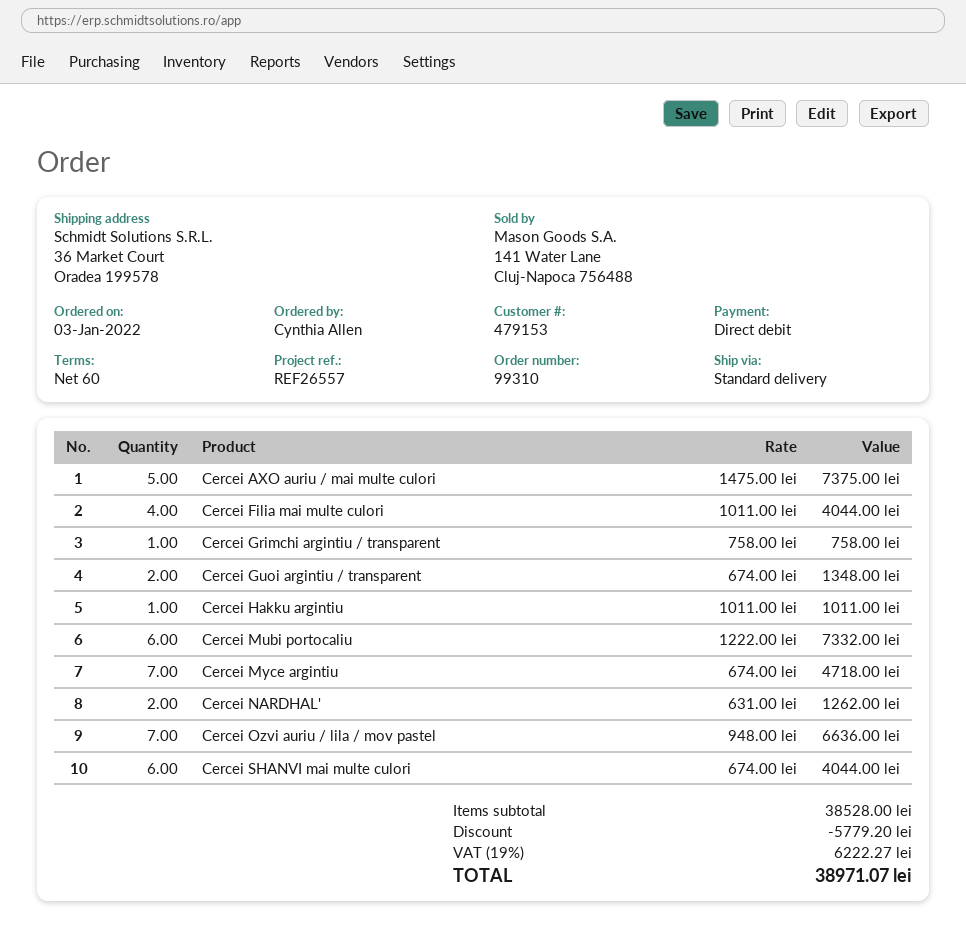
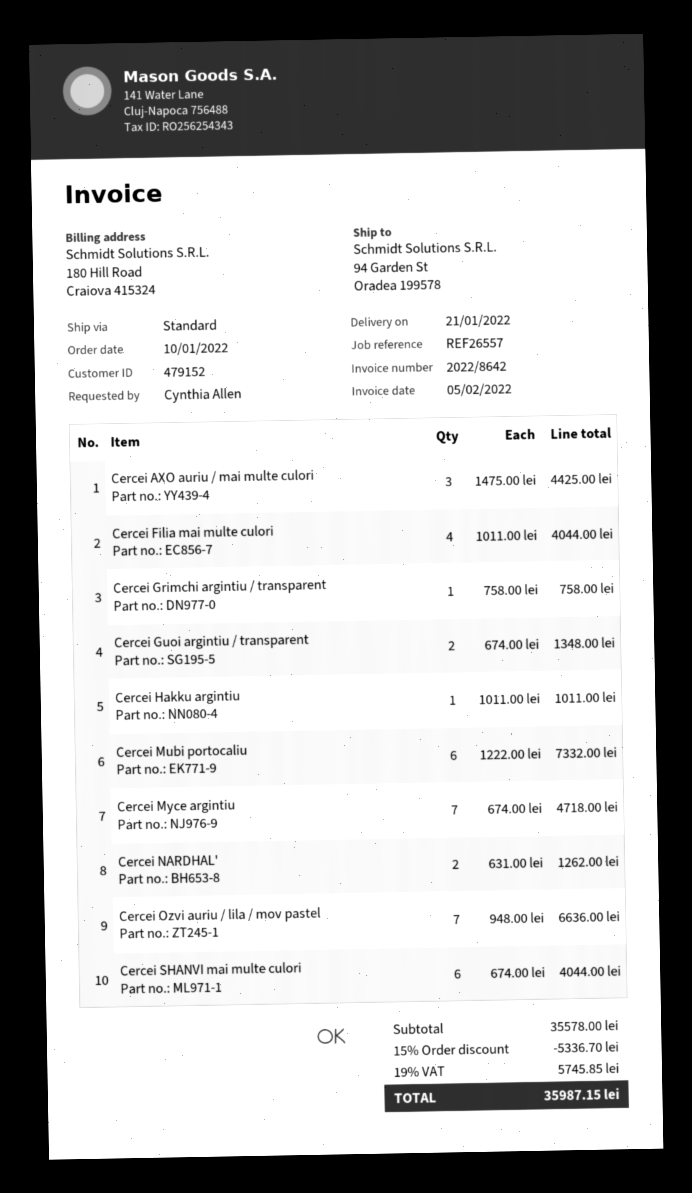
order date: 2022-01-03 -> 2022-01-10
customer number: 479153 -> 479152
ship to: 36 Market Court, Oradea 199578 -> 94 Garden St, Oradea 199578
Cercei AXO auriu / mai multe culori: 5 x 1475.00 = 7375.00 -> 3 x 1475.00 = 4425.00
subtotal: 38528.00 -> 35578.00
discount: 5779.20 -> 5336.70
tax: 19% = 6222.27 -> 19% = 5745.85
total: 38971.07 -> 35987.15

